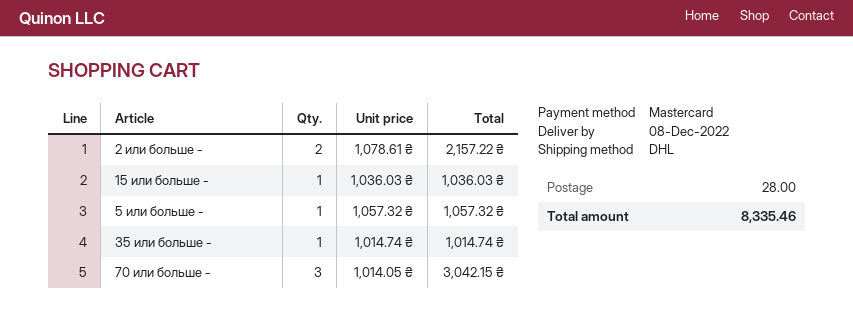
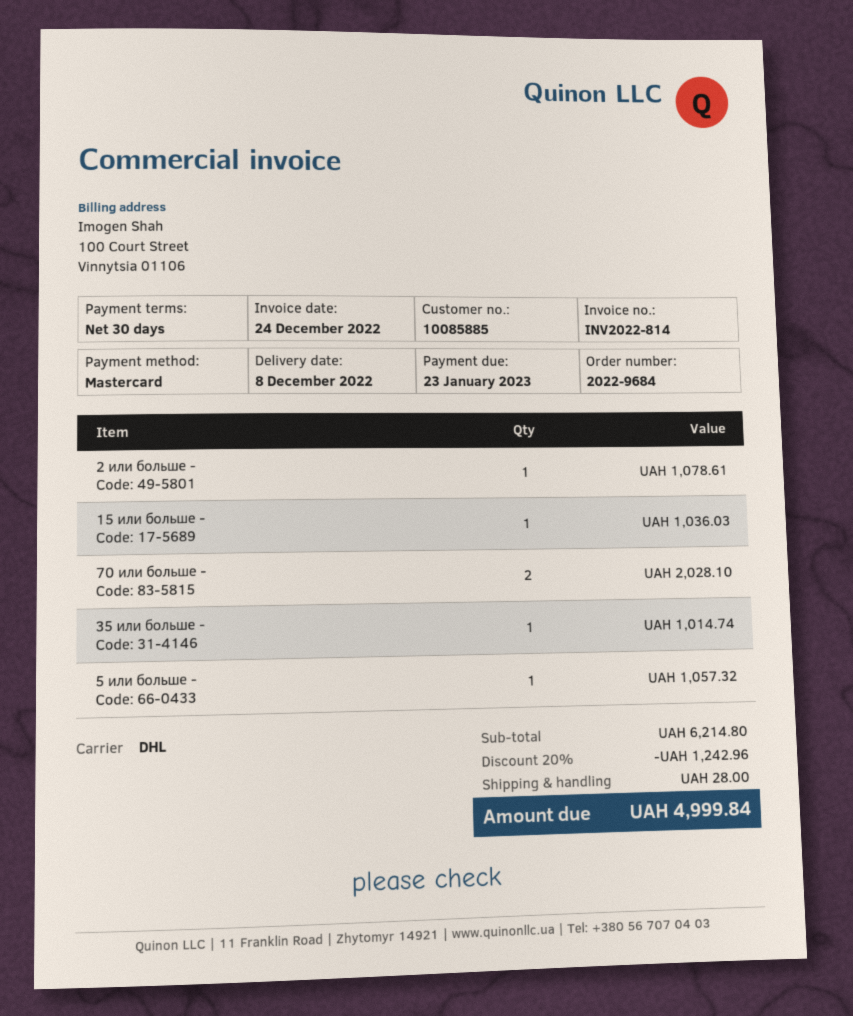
2 или больше -: 2 for 2157.22 -> 1 for 1078.61
70 или больше -: 3 for 3042.15 -> 2 for 2028.10
discount: none -> 20% = 1242.96
total: 8335.46 -> 4999.84

